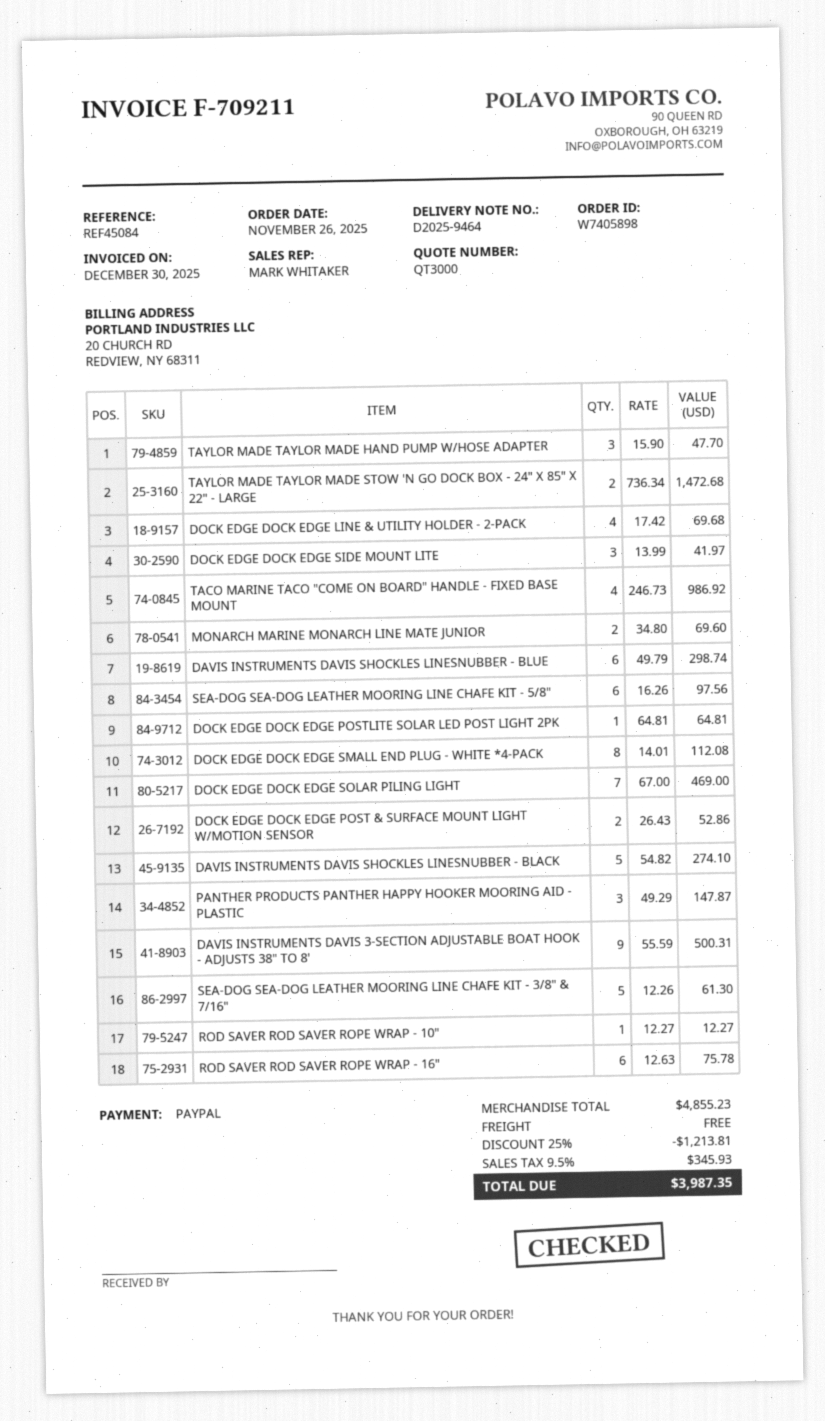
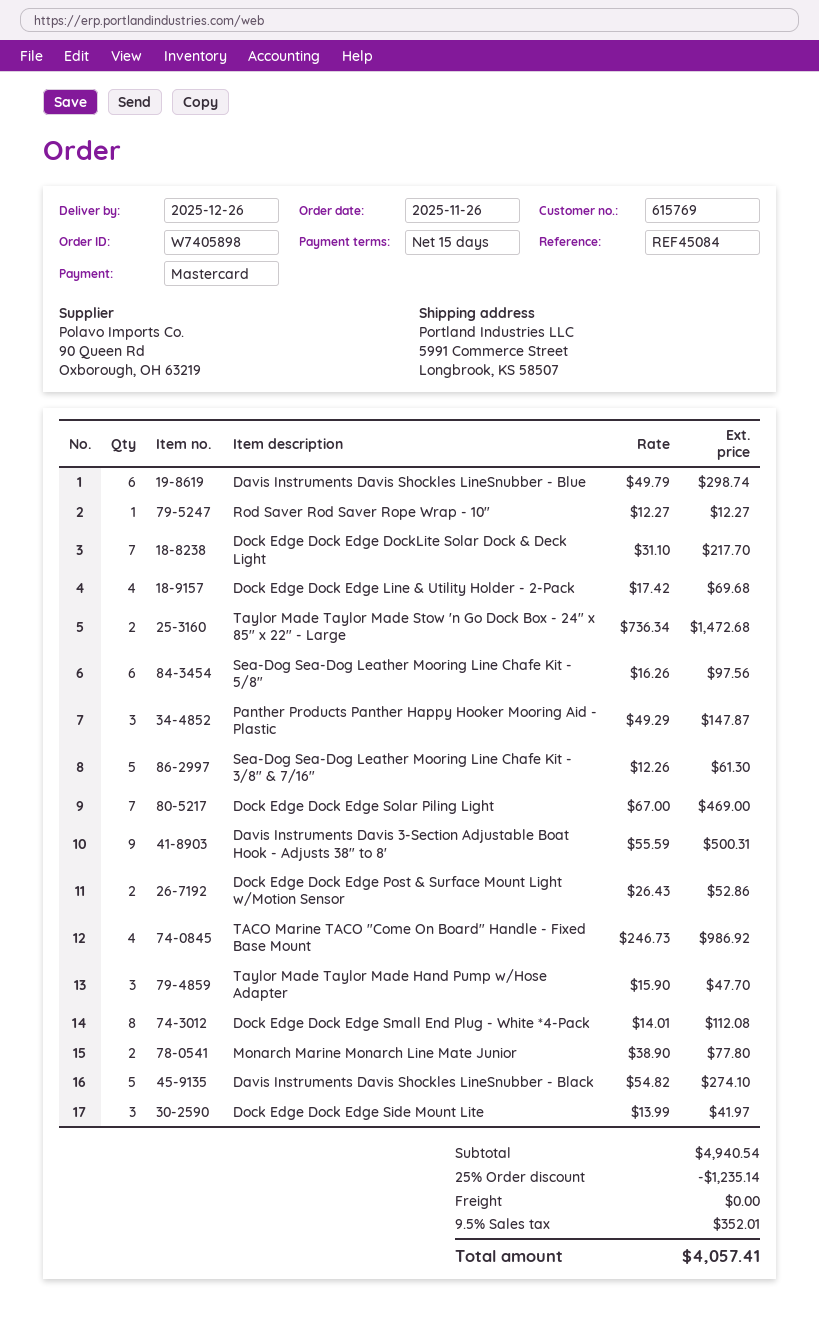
payment method: PayPal -> Mastercard
MONARCH MARINE MONARCH LINE MATE JUNIOR: 2 x 34.80 = 69.60 -> 2 x 38.90 = 77.80
DOCK EDGE DOCK EDGE POSTLITE SOLAR LED POST LIGHT 2PK: 1 x 64.81 = 64.81 -> none
ROD SAVER ROD SAVER ROPE WRAP - 16": 6 x 12.63 = 75.78 -> none
Dock Edge Dock Edge DockLite Solar Dock & Deck Light: none -> 7 x 31.10 = 217.70
subtotal: 4855.23 -> 4940.54
discount: 25% = 1213.81 -> 25% = 1235.14
tax: 9.5% = 345.93 -> 9.5% = 352.01
total: 3987.35 -> 4057.41

